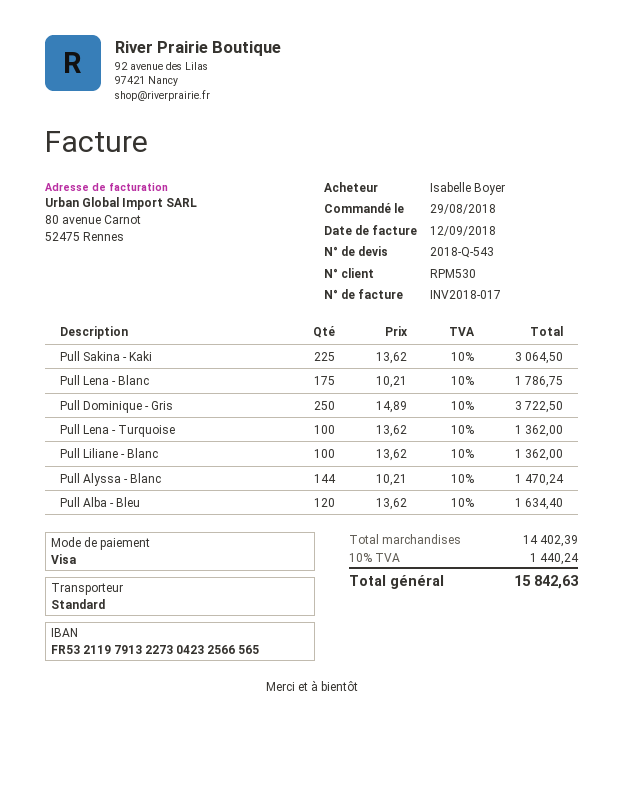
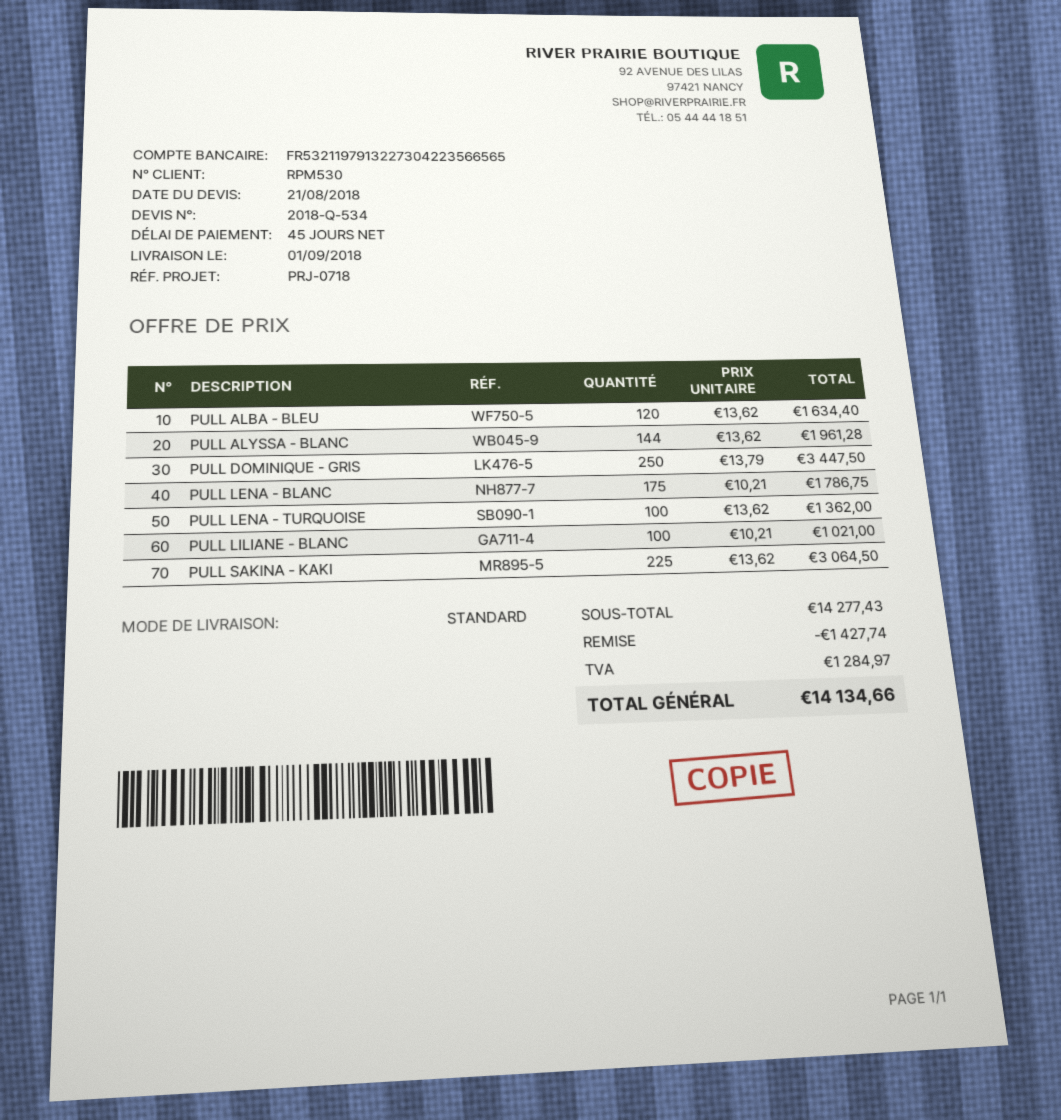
quote number: 2018-Q-543 -> 2018-Q-534
bank account: FR5321197913227304232566565 -> FR5321197913227304223566565
Pull Dominique - Gris: 250 x 14.89 = 3722.50 -> 250 x 13.79 = 3447.50
Pull Liliane - Blanc: 100 x 13.62 = 1362.00 -> 100 x 10.21 = 1021.00
Pull Alyssa - Blanc: 144 x 10.21 = 1470.24 -> 144 x 13.62 = 1961.28
subtotal: 14402.39 -> 14277.43
discount: none -> 1427.74
tax: 1440.24 -> 1284.97
total: 15842.63 -> 14134.66

